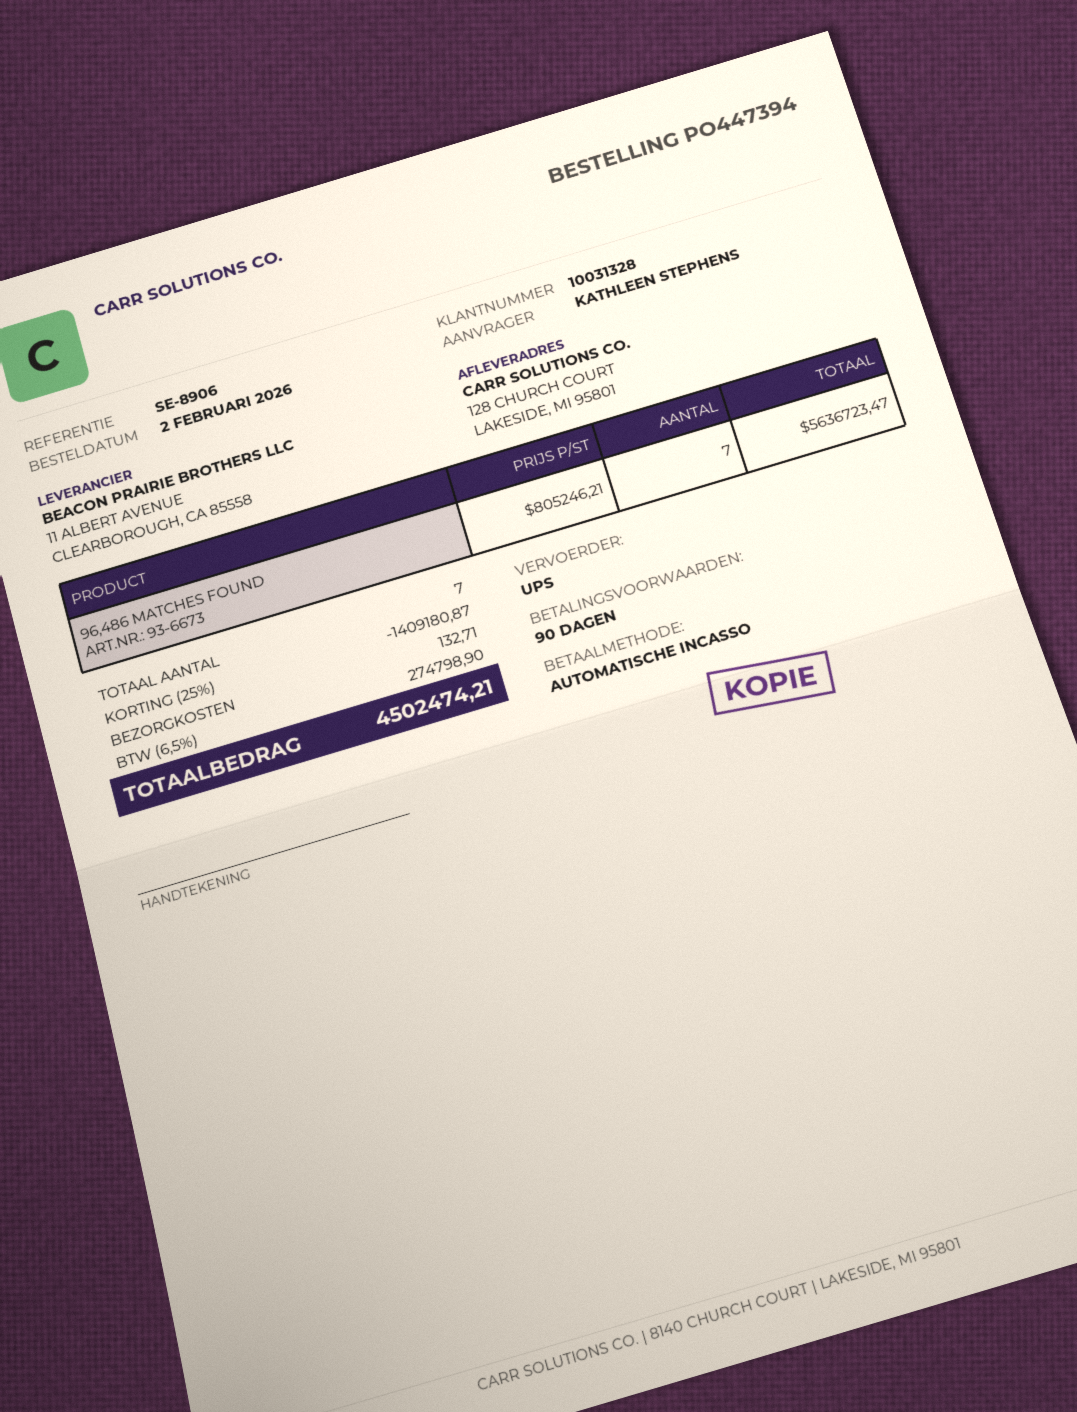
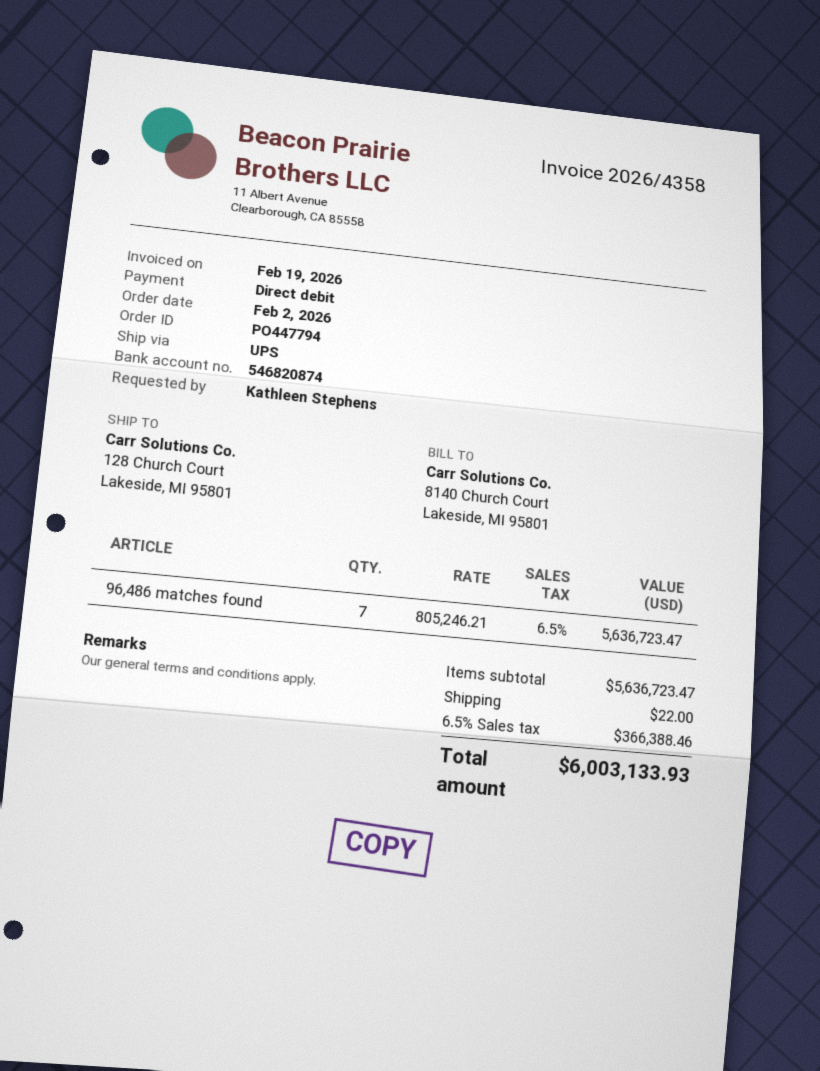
order number: PO447394 -> PO447794
discount: 25% = 1409180.87 -> none
shipping: 132.71 -> 22.00
tax: 6.5% = 274798.90 -> 6.5% = 366388.46
total: 4502474.21 -> 6003133.93

